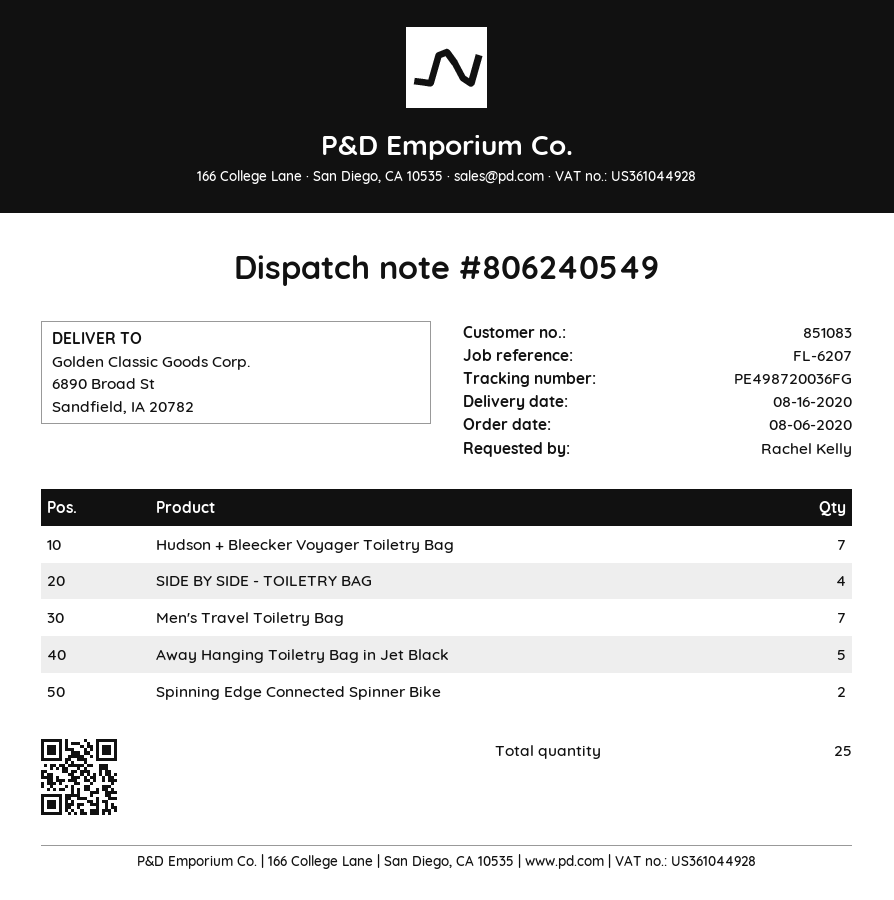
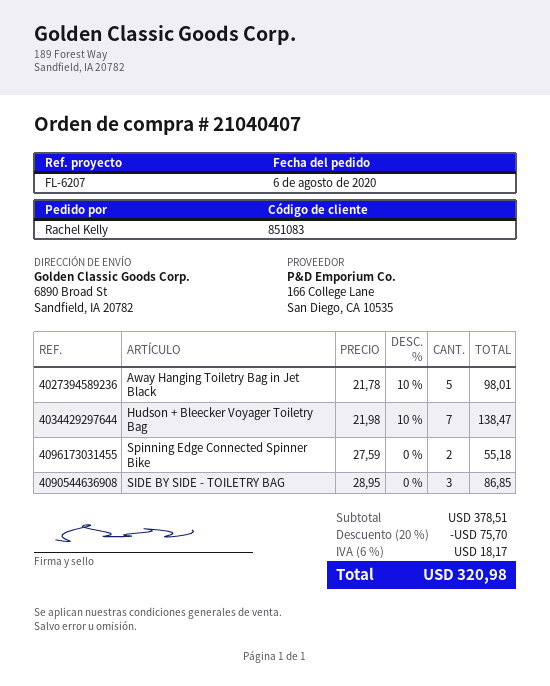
SIDE BY SIDE - TOILETRY BAG: 4 -> 3
Men's Travel Toiletry Bag: 7 -> none

